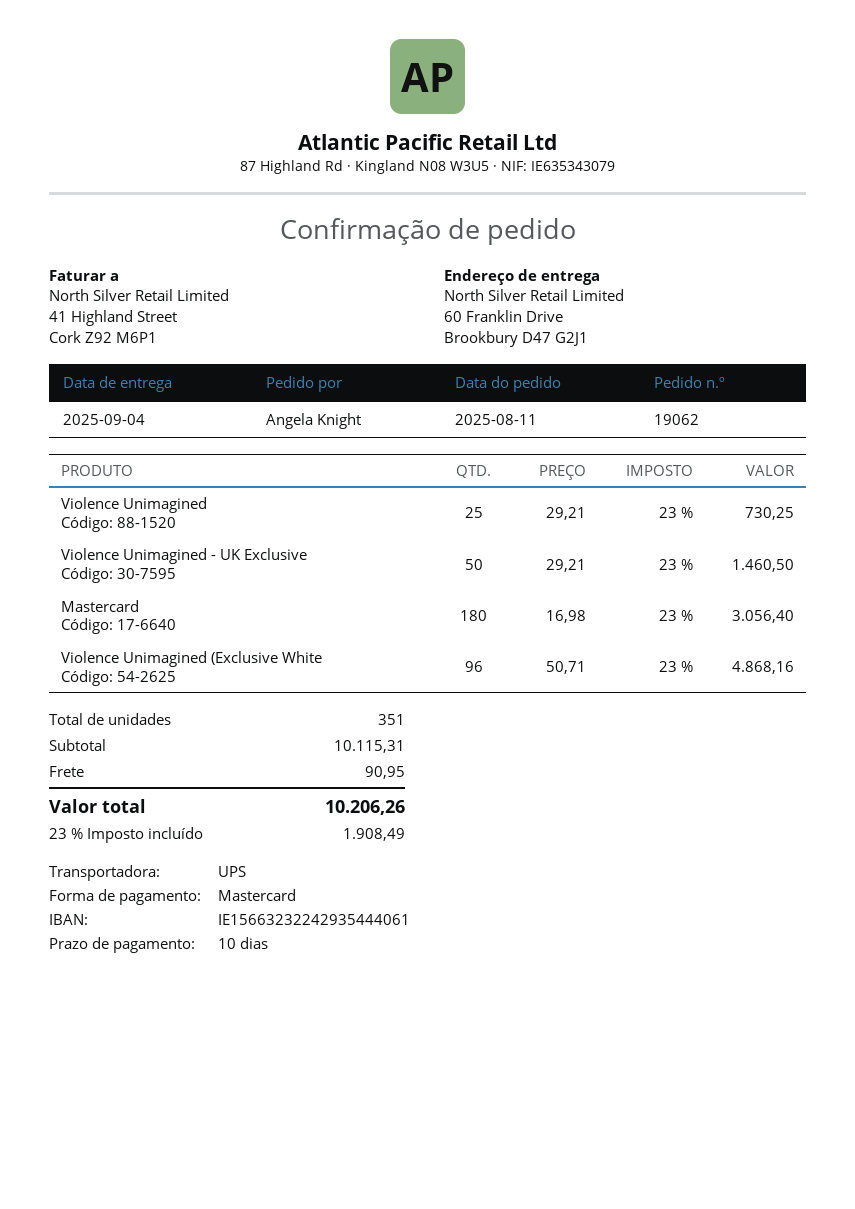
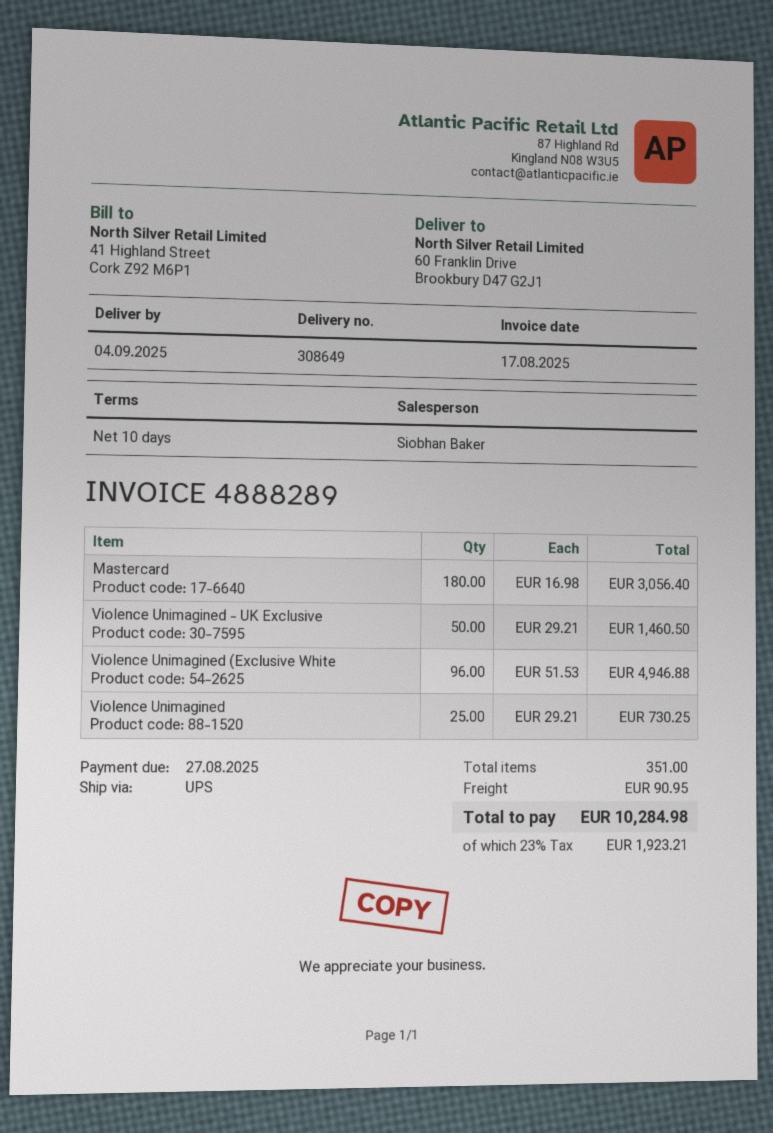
Violence Unimagined (Exclusive White: 96 x 50.71 = 4868.16 -> 96 x 51.53 = 4946.88
tax: 23% = 1908.49 -> 23% = 1923.21
total: 10206.26 -> 10284.98

